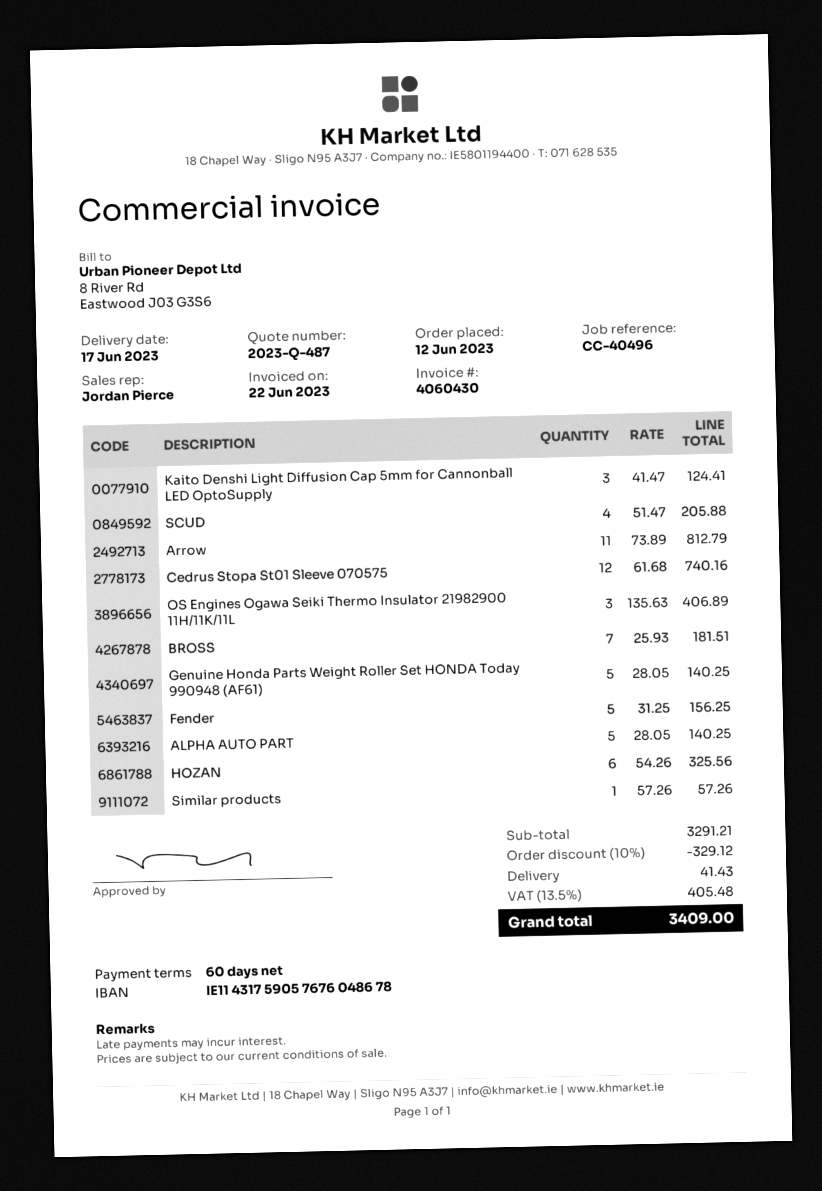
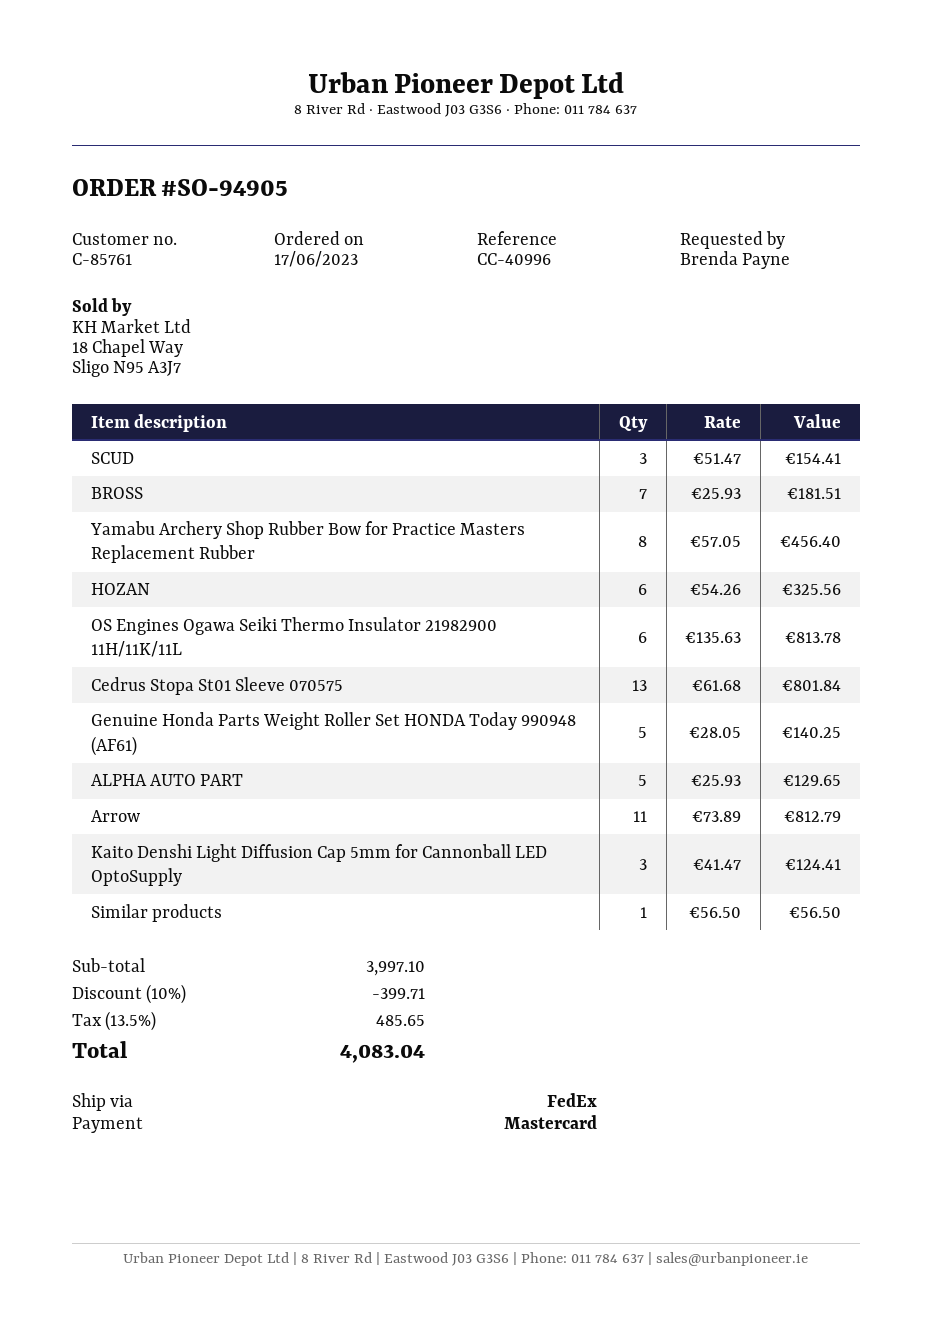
order date: 2023-06-12 -> 2023-06-17
reference: CC-40496 -> CC-40996
SCUD: 4 x 51.47 = 205.88 -> 3 x 51.47 = 154.41
Cedrus Stopa St01 Sleeve 070575: 12 x 61.68 = 740.16 -> 13 x 61.68 = 801.84
OS Engines Ogawa Seiki Thermo Insulator 21982900 11H/11K/11L: 3 x 135.63 = 406.89 -> 6 x 135.63 = 813.78
Fender: 5 x 31.25 = 156.25 -> none
ALPHA AUTO PART: 5 x 28.05 = 140.25 -> 5 x 25.93 = 129.65
Similar products: 1 x 57.26 = 57.26 -> 1 x 56.50 = 56.50
Yamabu Archery Shop Rubber Bow for Practice Masters Replacement Rubber: none -> 8 x 57.05 = 456.40
subtotal: 3291.21 -> 3997.10
discount: 10% = 329.12 -> 10% = 399.71
shipping: 41.43 -> none
tax: 13.5% = 405.48 -> 13.5% = 485.65
total: 3409.00 -> 4083.04

